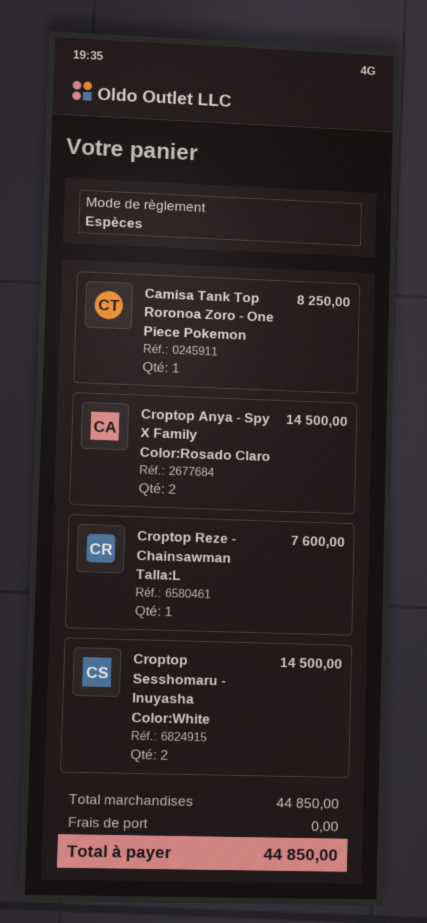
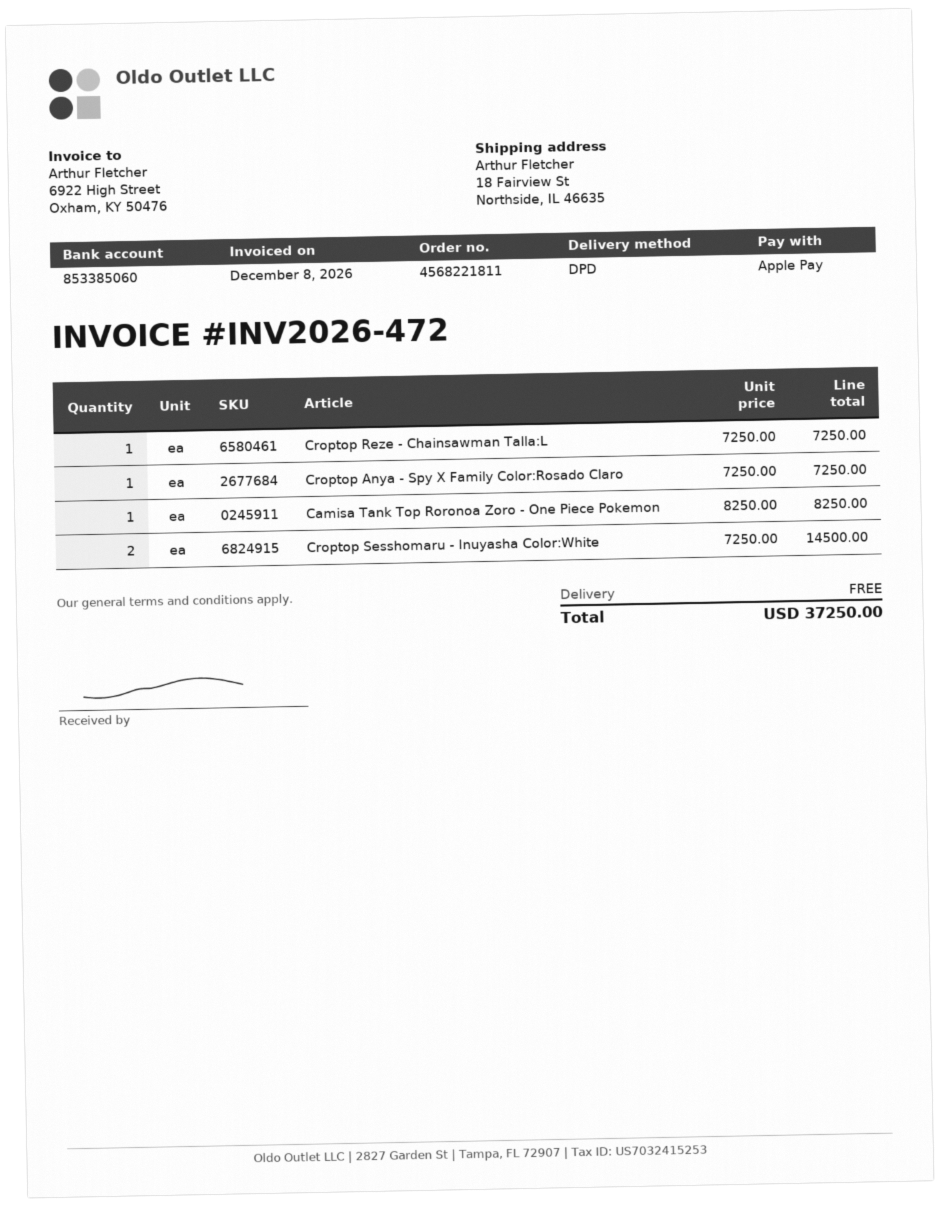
payment method: cash -> Apple Pay
Croptop Anya - Spy X Family Color:Rosado Claro: 2 for 14500.00 -> 1 for 7250.00
Croptop Reze - Chainsawman Talla:L: 1 for 7600.00 -> 1 for 7250.00
total: 44850.00 -> 37250.00

